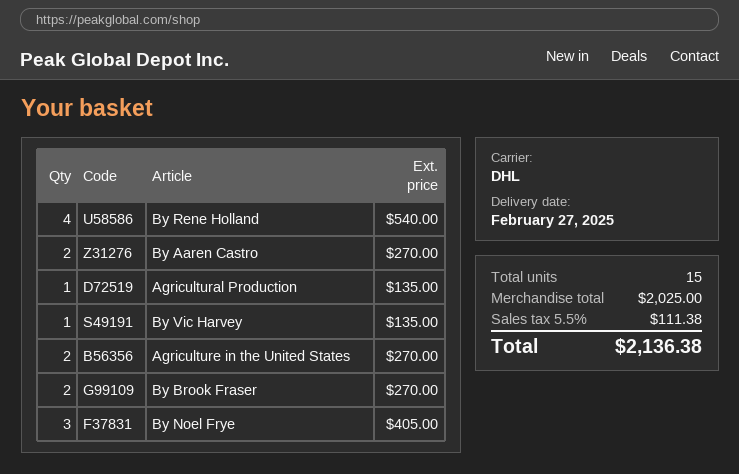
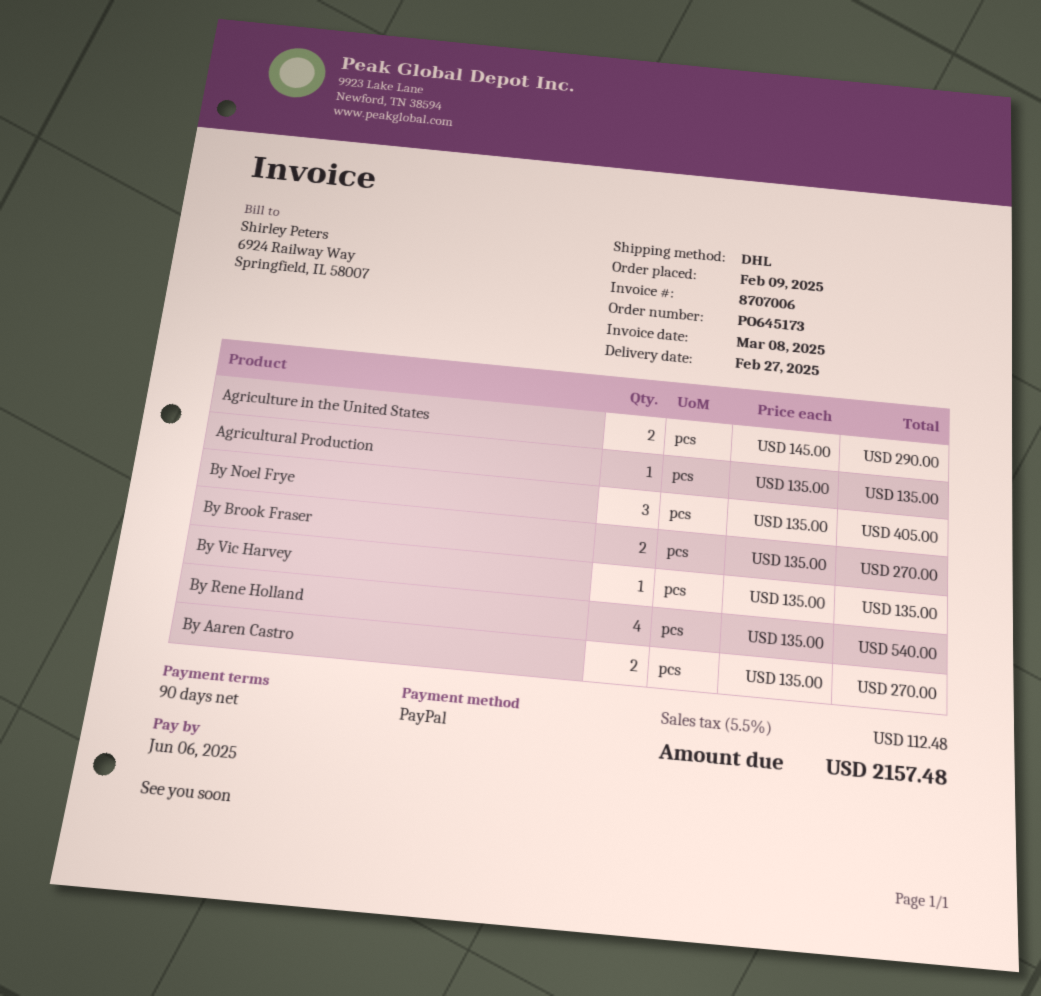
Agriculture in the United States: 2 for 270.00 -> 2 for 290.00
tax: 5.5% = 111.38 -> 5.5% = 112.48
total: 2136.38 -> 2157.48

